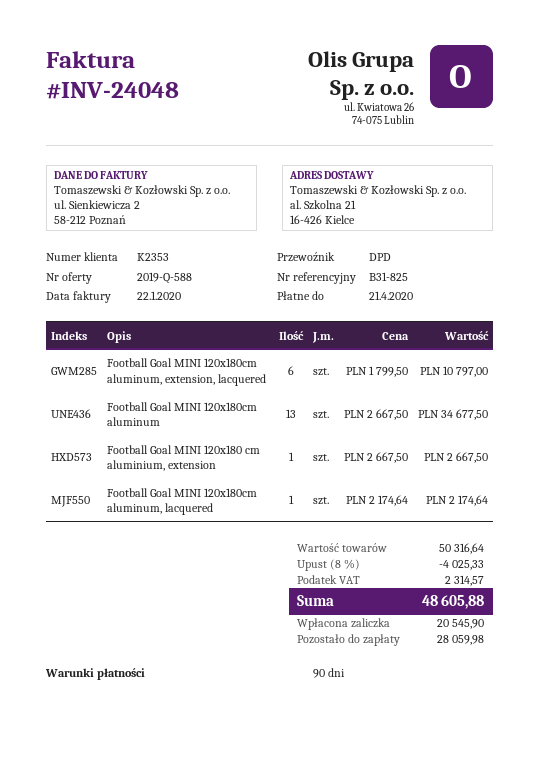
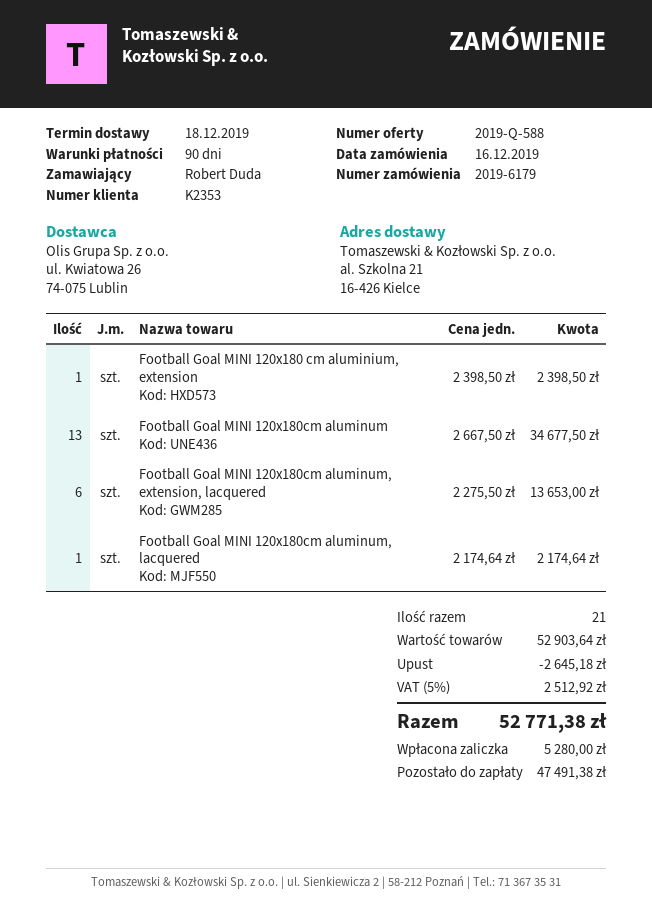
Football Goal MINI 120x180cm aluminum, extension, lacquered: 6 x 1799.50 = 10797.00 -> 6 x 2275.50 = 13653.00
Football Goal MINI 120x180 cm aluminium, extension: 1 x 2667.50 = 2667.50 -> 1 x 2398.50 = 2398.50
subtotal: 50316.64 -> 52903.64
discount: 4025.33 -> 2645.18
tax: 2314.57 -> 2512.92
total: 48605.88 -> 52771.38
deposit: 20545.90 -> 5280.00
balance: 28059.98 -> 47491.38

